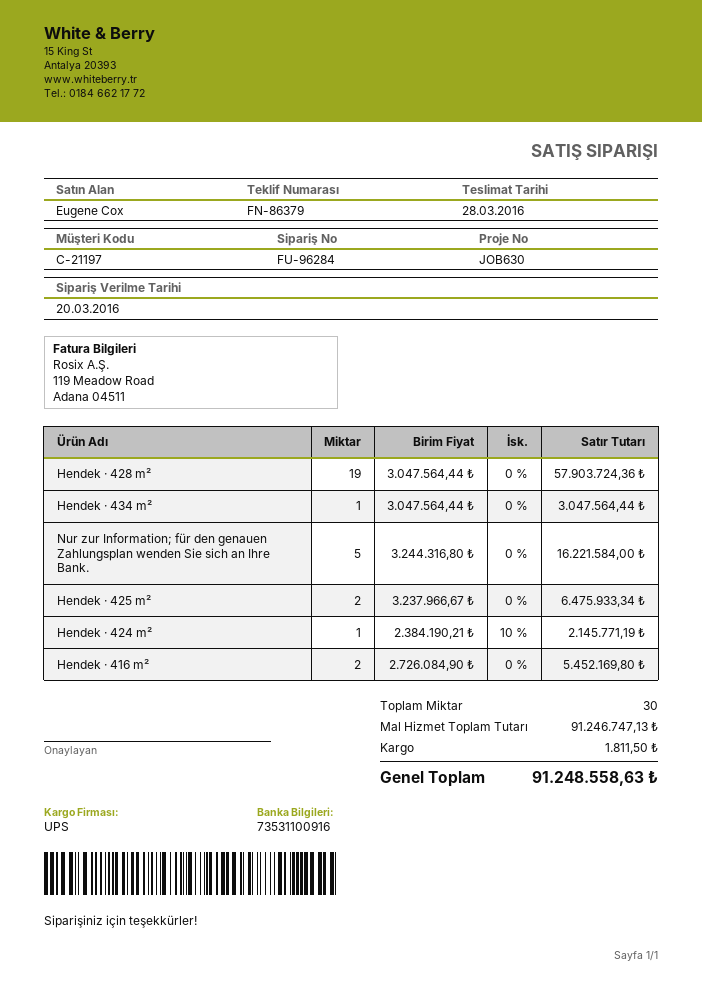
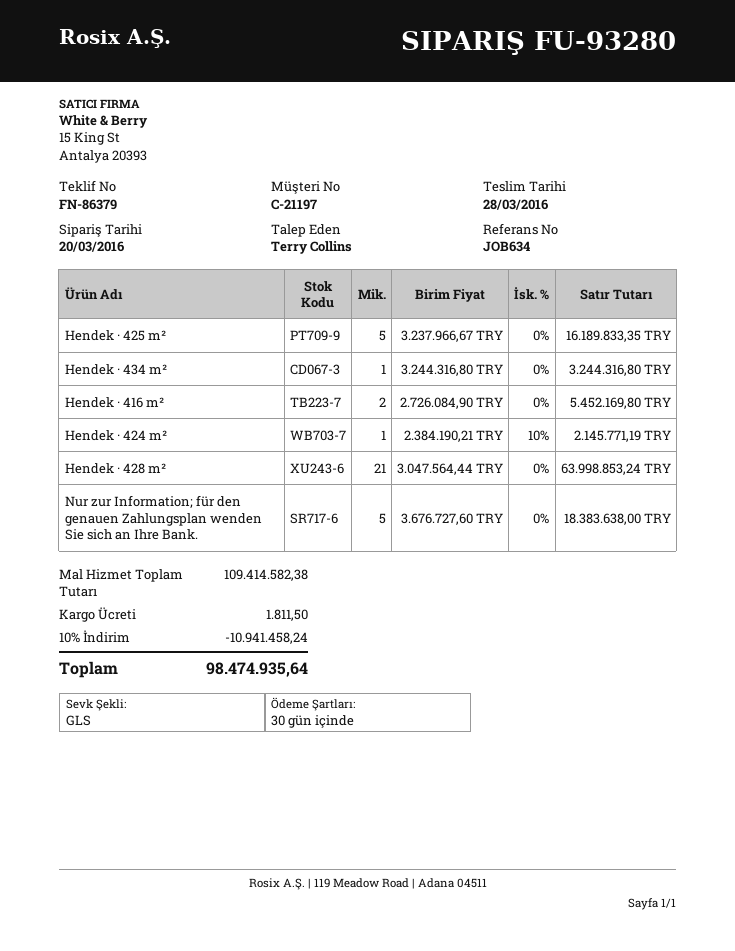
order number: FU-96284 -> FU-93280
reference: JOB630 -> JOB634
ordered by: Eugene Cox -> Terry Collins
shipping method: UPS -> GLS
Hendek · 428 m²: 19 x 3047564.44 = 57903724.36 -> 21 x 3047564.44 = 63998853.24
Hendek · 434 m²: 1 x 3047564.44 = 3047564.44 -> 1 x 3244316.80 = 3244316.80
Nur zur Information; für den genauen Zahlungsplan wenden Sie sich an Ihre Bank.: 5 x 3244316.80 = 16221584.00 -> 5 x 3676727.60 = 18383638.00
Hendek · 425 m²: 2 x 3237966.67 = 6475933.34 -> 5 x 3237966.67 = 16189833.35
subtotal: 91246747.13 -> 109414582.38
discount: none -> 10% = 10941458.24
total: 91248558.63 -> 98474935.64

